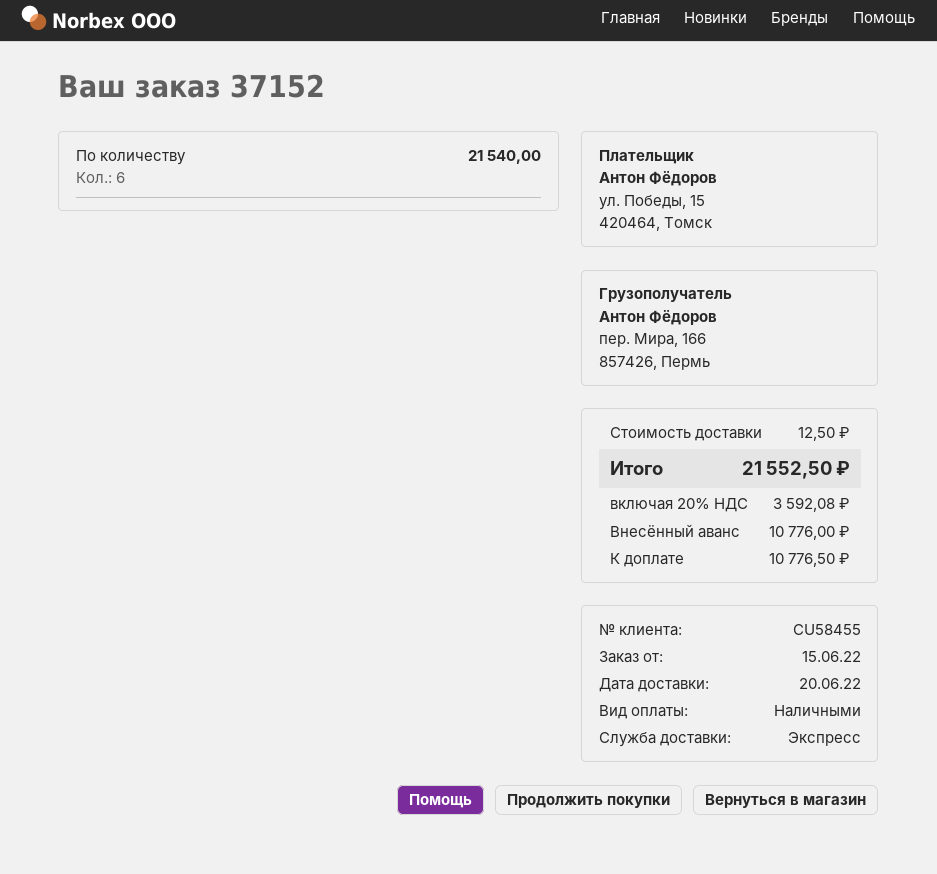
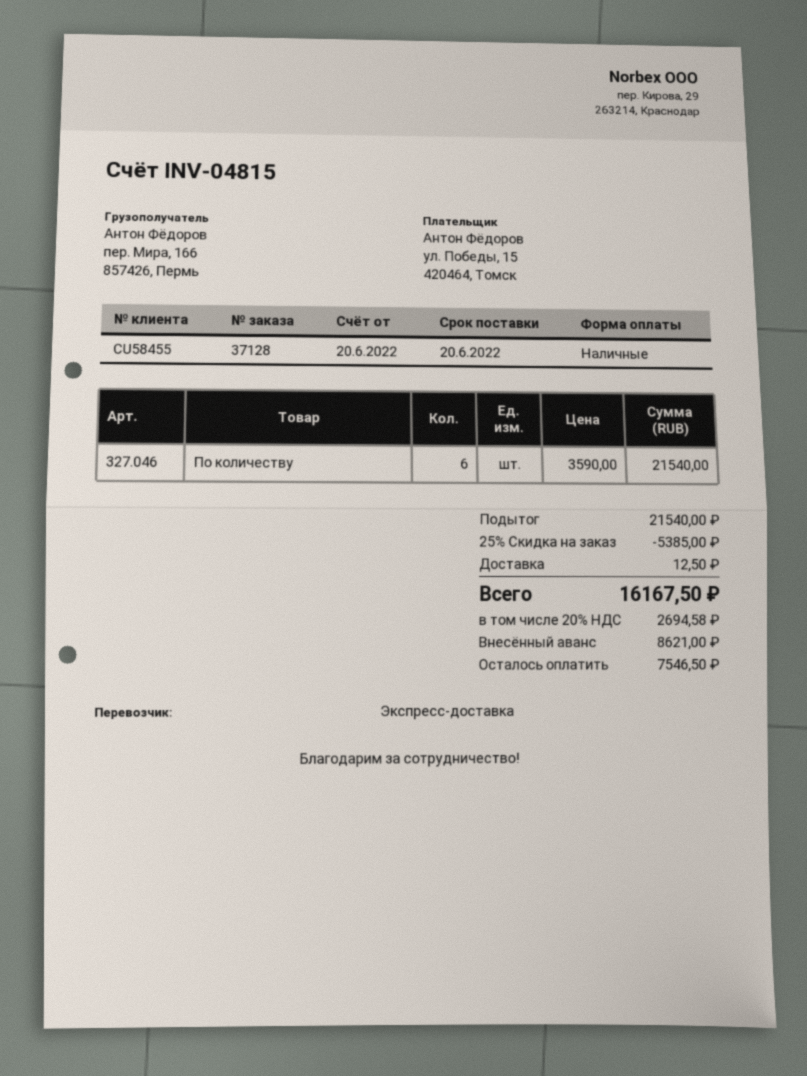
order number: 37152 -> 37128
discount: none -> 25% = 5385.00
tax: 20% = 3592.08 -> 20% = 2694.58
total: 21552.50 -> 16167.50
deposit: 10776.00 -> 8621.00
balance: 10776.50 -> 7546.50

